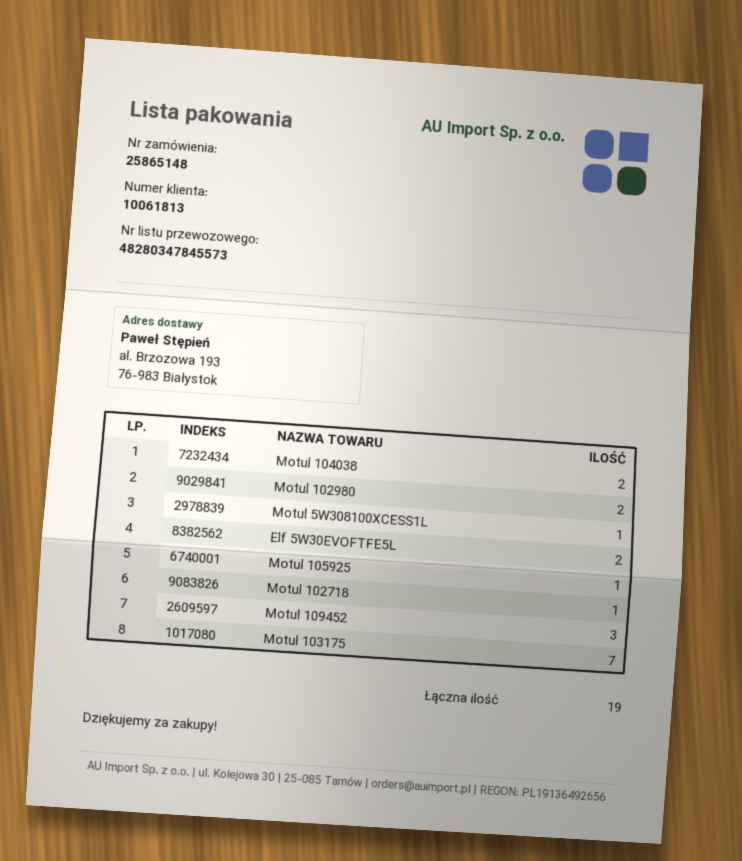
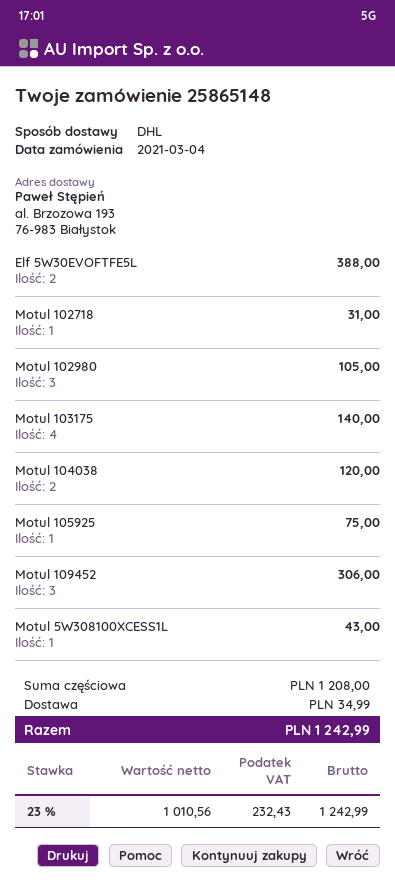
Motul 102980: 2 -> 3
Motul 103175: 7 -> 4

